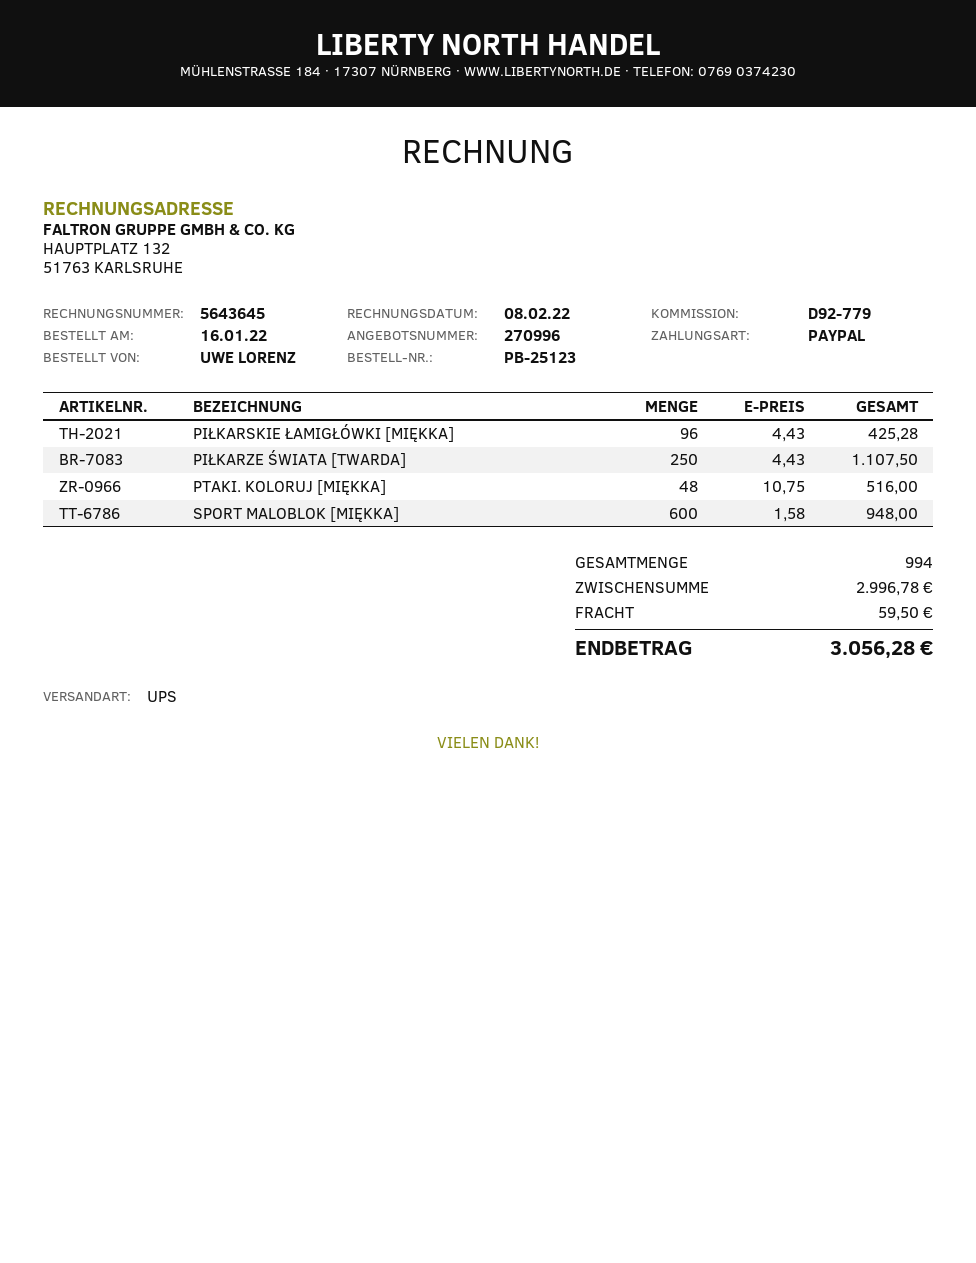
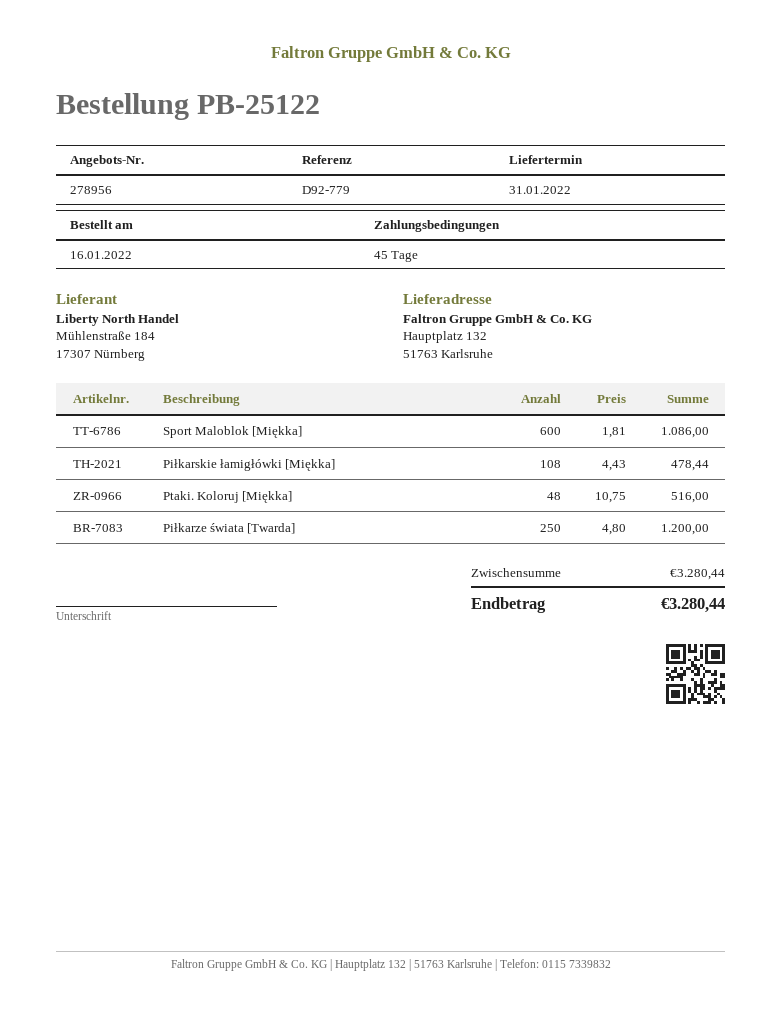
quote number: 270996 -> 278956
order number: PB-25123 -> PB-25122
PIŁKARSKIE ŁAMIGŁÓWKI [MIĘKKA]: 96 x 4.43 = 425.28 -> 108 x 4.43 = 478.44
PIŁKARZE ŚWIATA [TWARDA]: 250 x 4.43 = 1107.50 -> 250 x 4.80 = 1200.00
SPORT MALOBLOK [MIĘKKA]: 600 x 1.58 = 948.00 -> 600 x 1.81 = 1086.00
subtotal: 2996.78 -> 3280.44
shipping: 59.50 -> none
total: 3056.28 -> 3280.44

